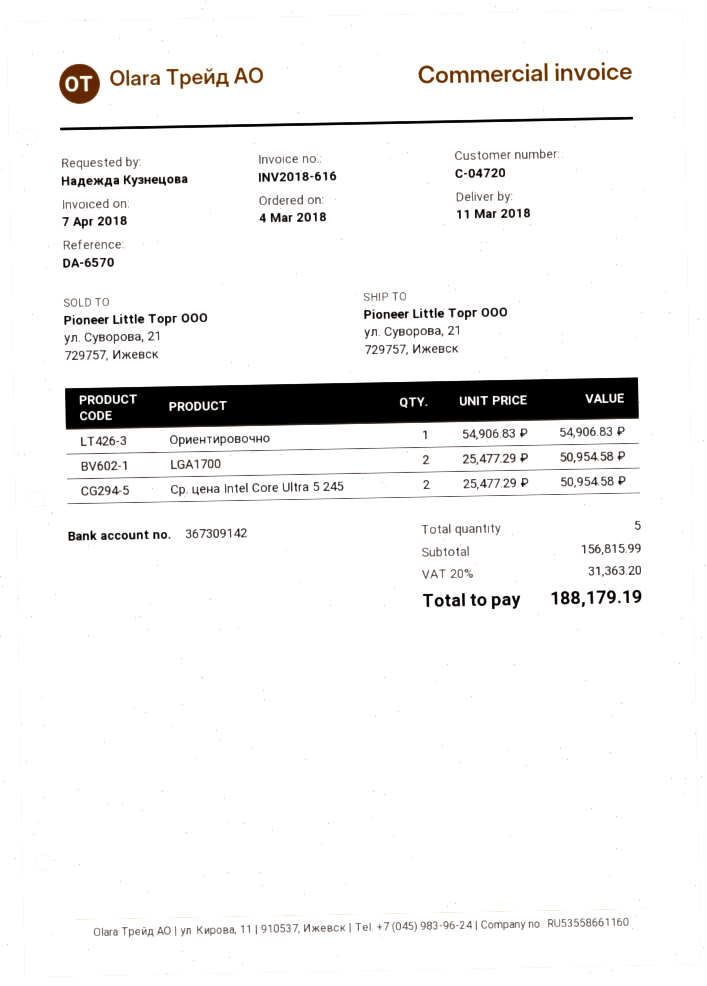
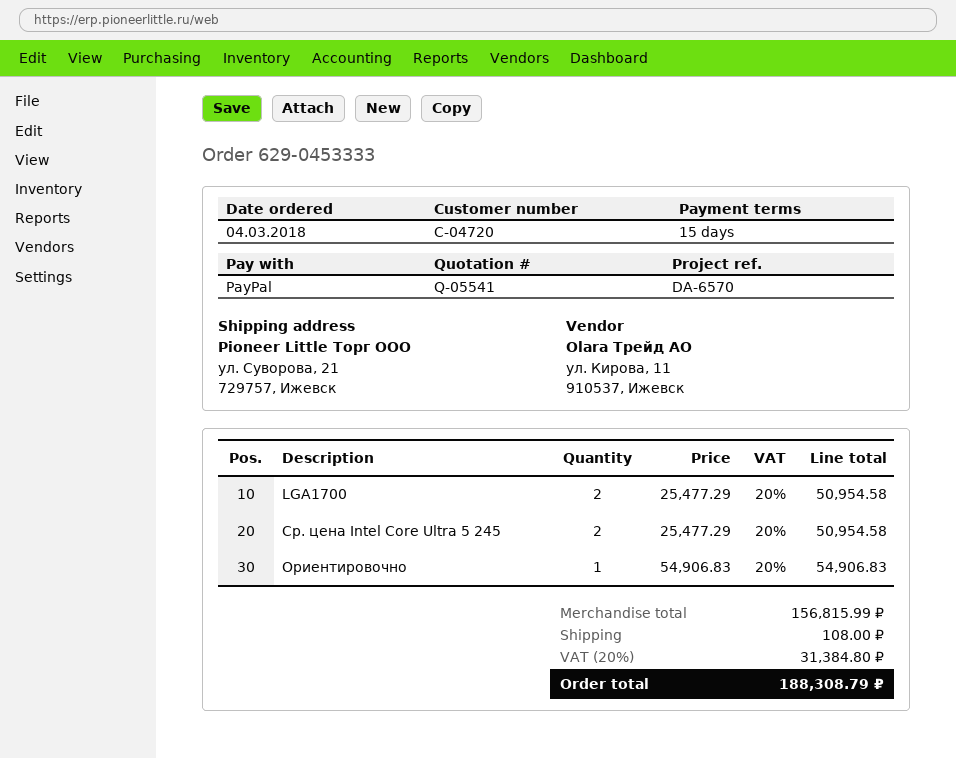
shipping: none -> 108.00
tax: 20% = 31363.20 -> 20% = 31384.80
total: 188179.19 -> 188308.79

